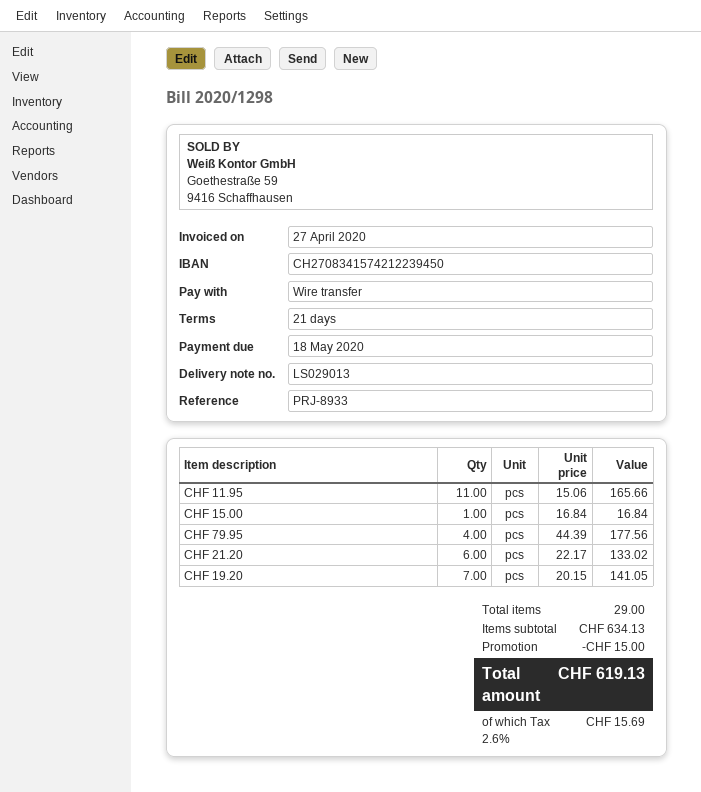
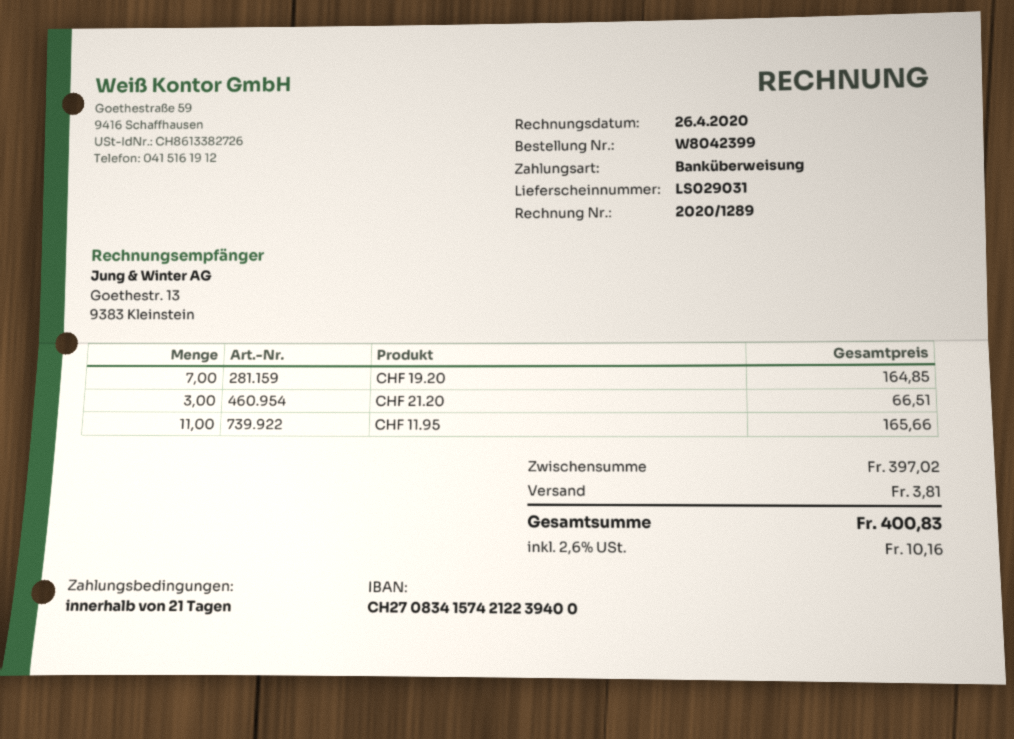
delivery note number: LS029013 -> LS029031
invoice number: 2020/1298 -> 2020/1289
invoice date: 2020-04-27 -> 2020-04-26
bank account: CH2708341574212239450 -> CH2708341574212239400
CHF 15.00: 1 for 16.84 -> none
CHF 79.95: 4 for 177.56 -> none
CHF 21.20: 6 for 133.02 -> 3 for 66.51
CHF 19.20: 7 for 141.05 -> 7 for 164.85
subtotal: 634.13 -> 397.02
discount: 15.00 -> none
shipping: none -> 3.81
tax: 2.6% = 15.69 -> 2.6% = 10.16
total: 619.13 -> 400.83

